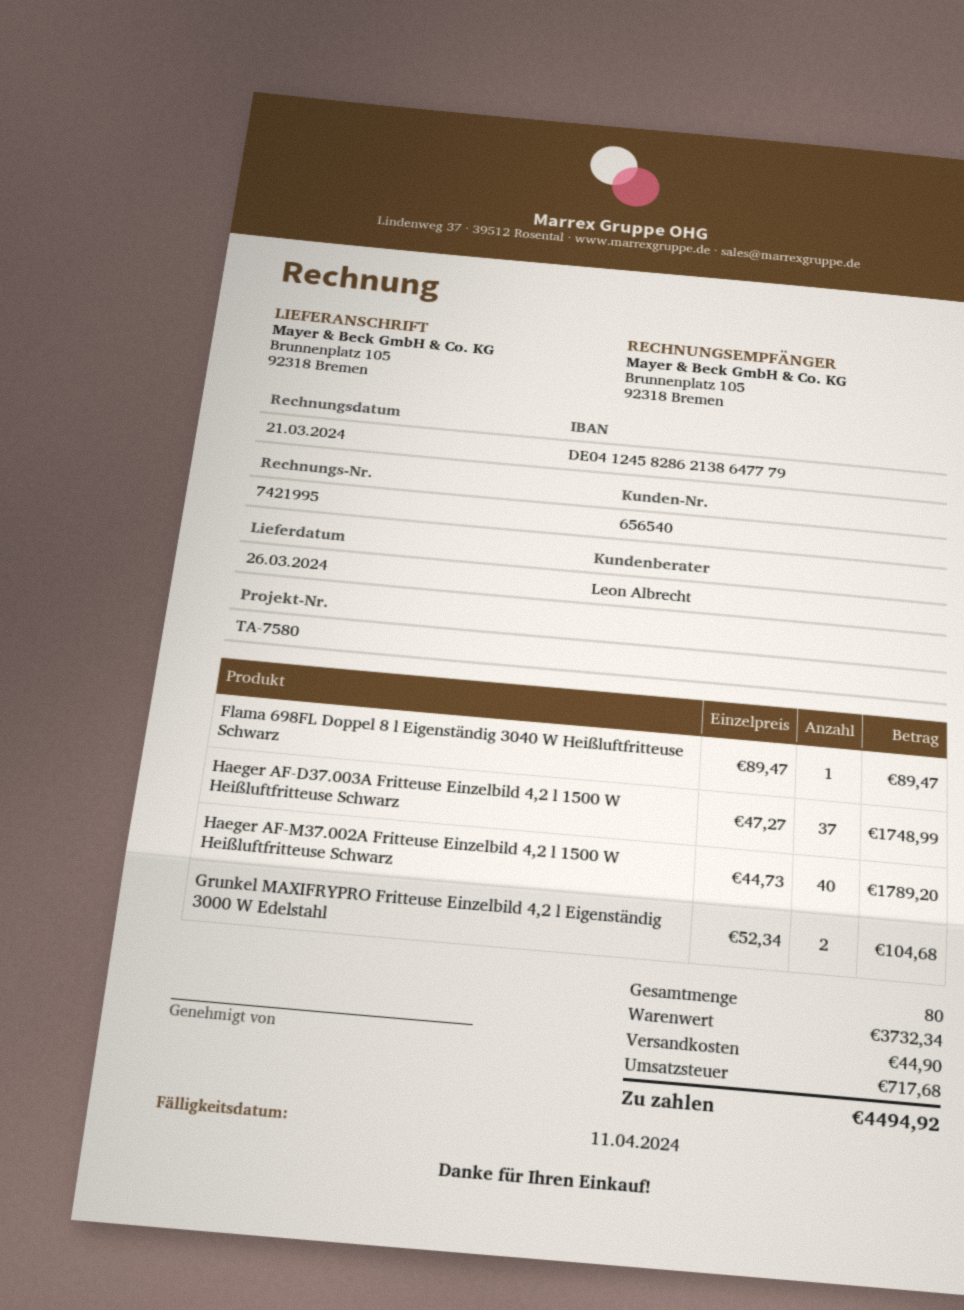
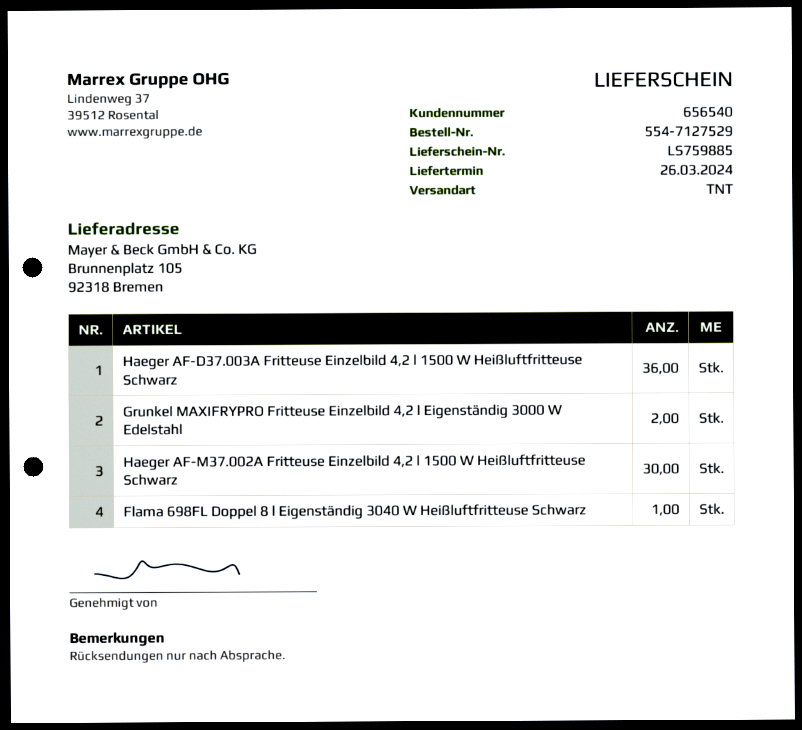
Haeger AF-D37.003A Fritteuse Einzelbild 4,2 l 1500 W Heißluftfritteuse Schwarz: 37 -> 36
Haeger AF-M37.002A Fritteuse Einzelbild 4,2 l 1500 W Heißluftfritteuse Schwarz: 40 -> 30

